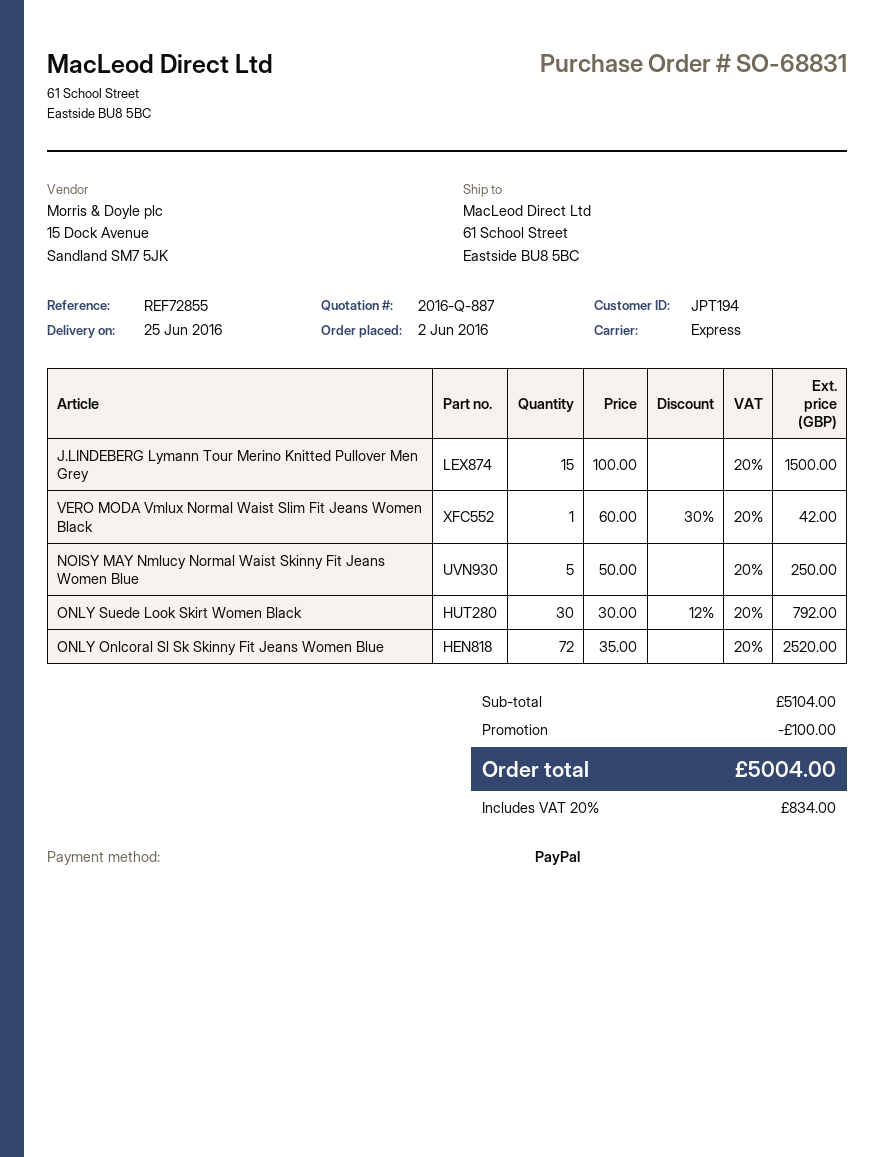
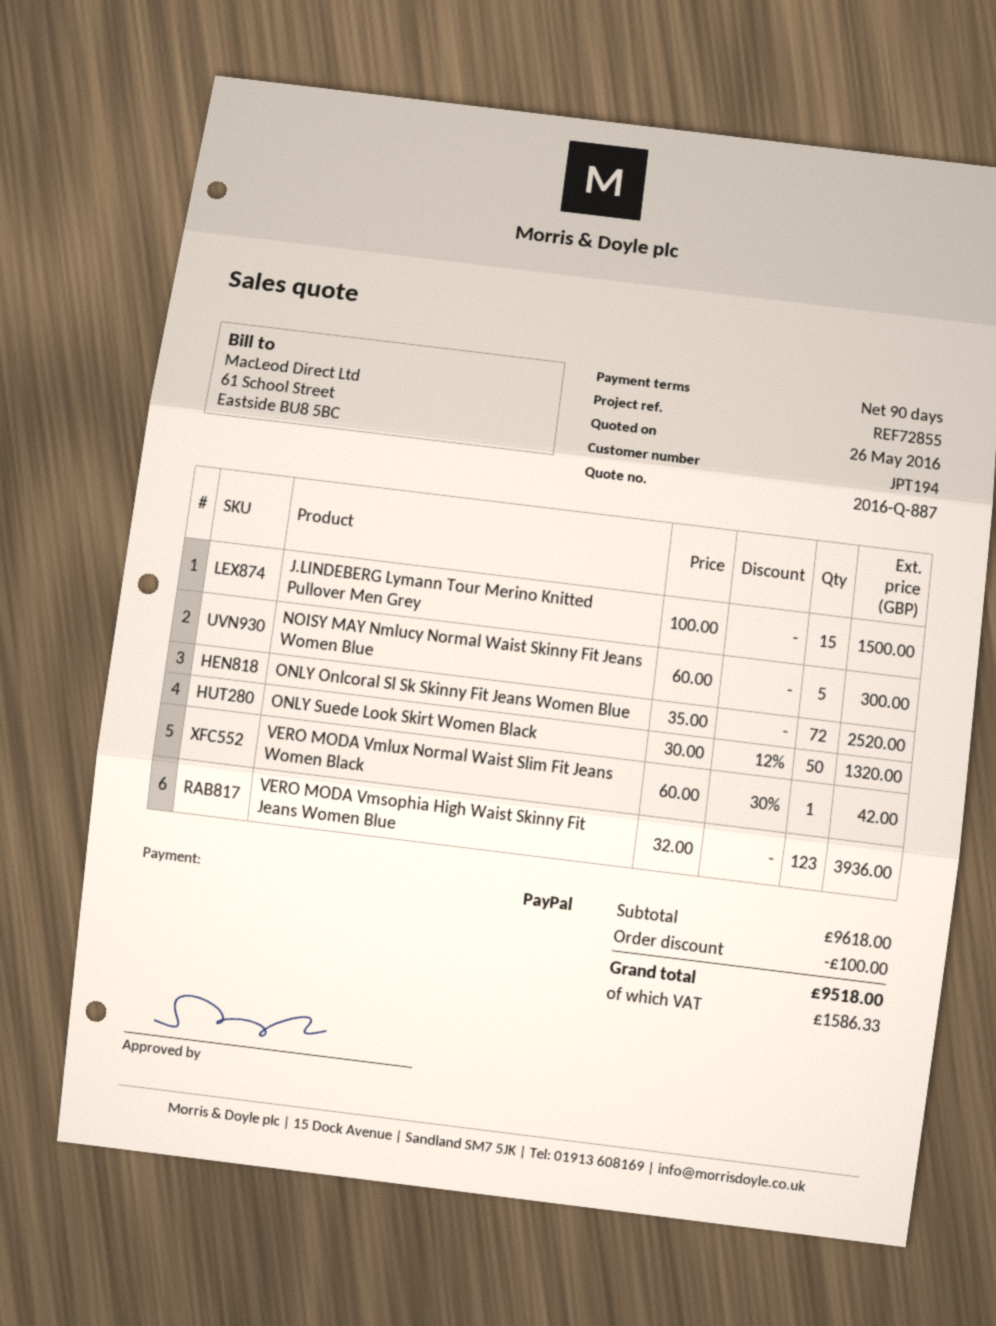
NOISY MAY Nmlucy Normal Waist Skinny Fit Jeans Women Blue: 5 x 50.00 = 250.00 -> 5 x 60.00 = 300.00
ONLY Suede Look Skirt Women Black: 30 x 30.00 - 12% = 792.00 -> 50 x 30.00 - 12% = 1320.00
VERO MODA Vmsophia High Waist Skinny Fit Jeans Women Blue: none -> 123 x 32.00 = 3936.00
subtotal: 5104.00 -> 9618.00
tax: 834.00 -> 1586.33
total: 5004.00 -> 9518.00

